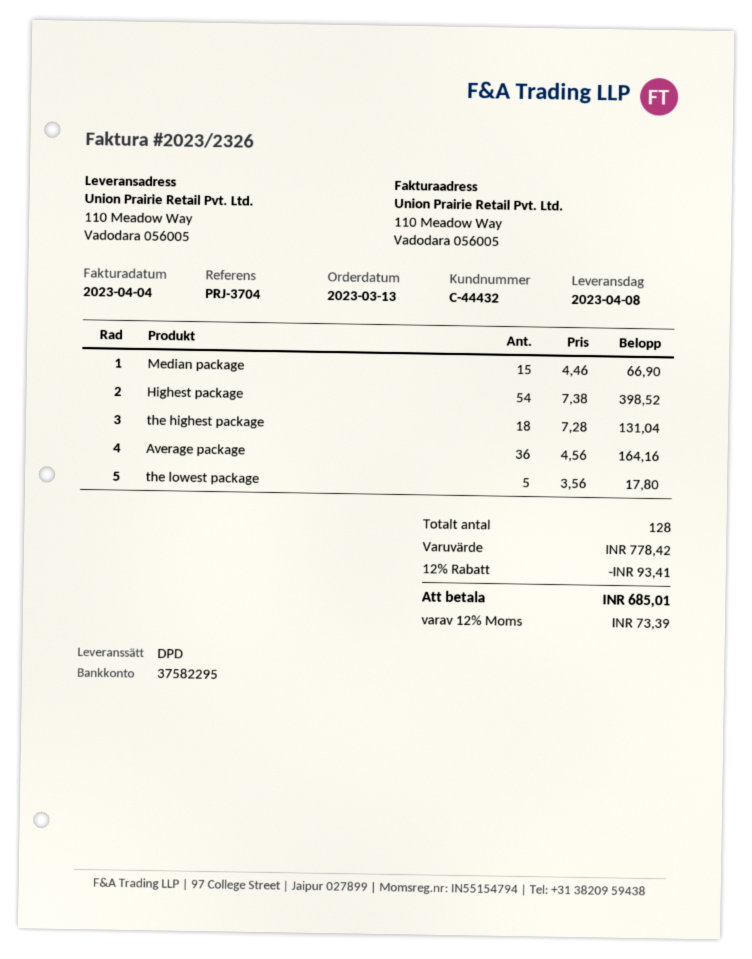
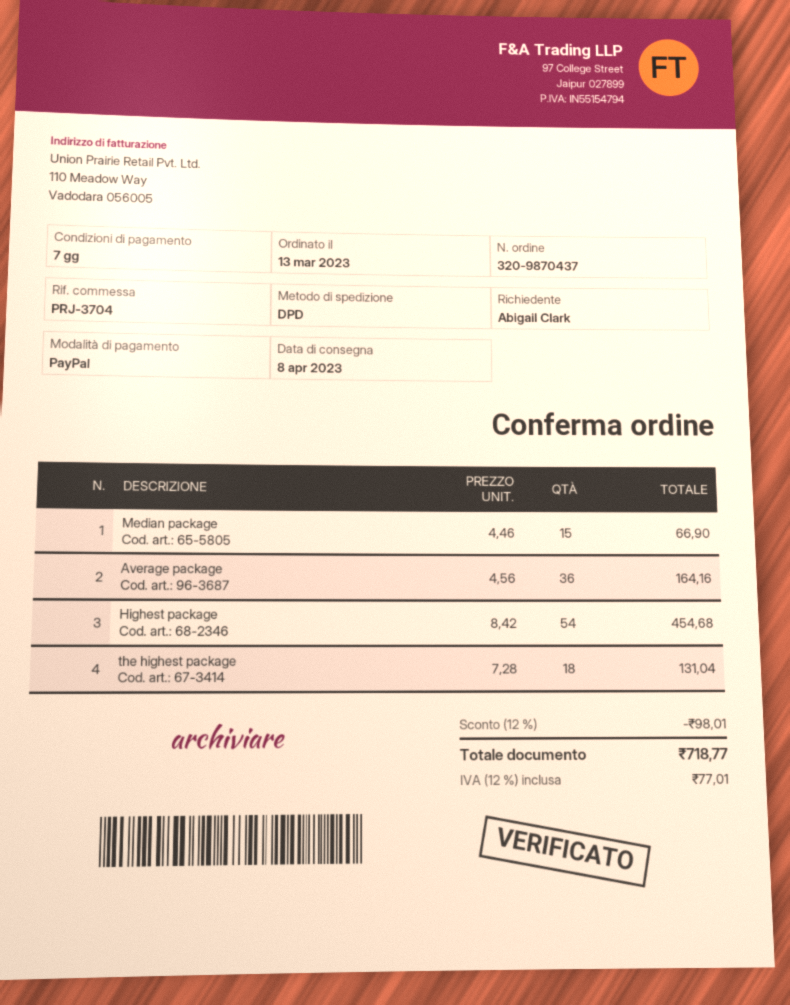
Highest package: 54 x 7.38 = 398.52 -> 54 x 8.42 = 454.68
the lowest package: 5 x 3.56 = 17.80 -> none
discount: 12% = 93.41 -> 12% = 98.01
tax: 12% = 73.39 -> 12% = 77.01
total: 685.01 -> 718.77

